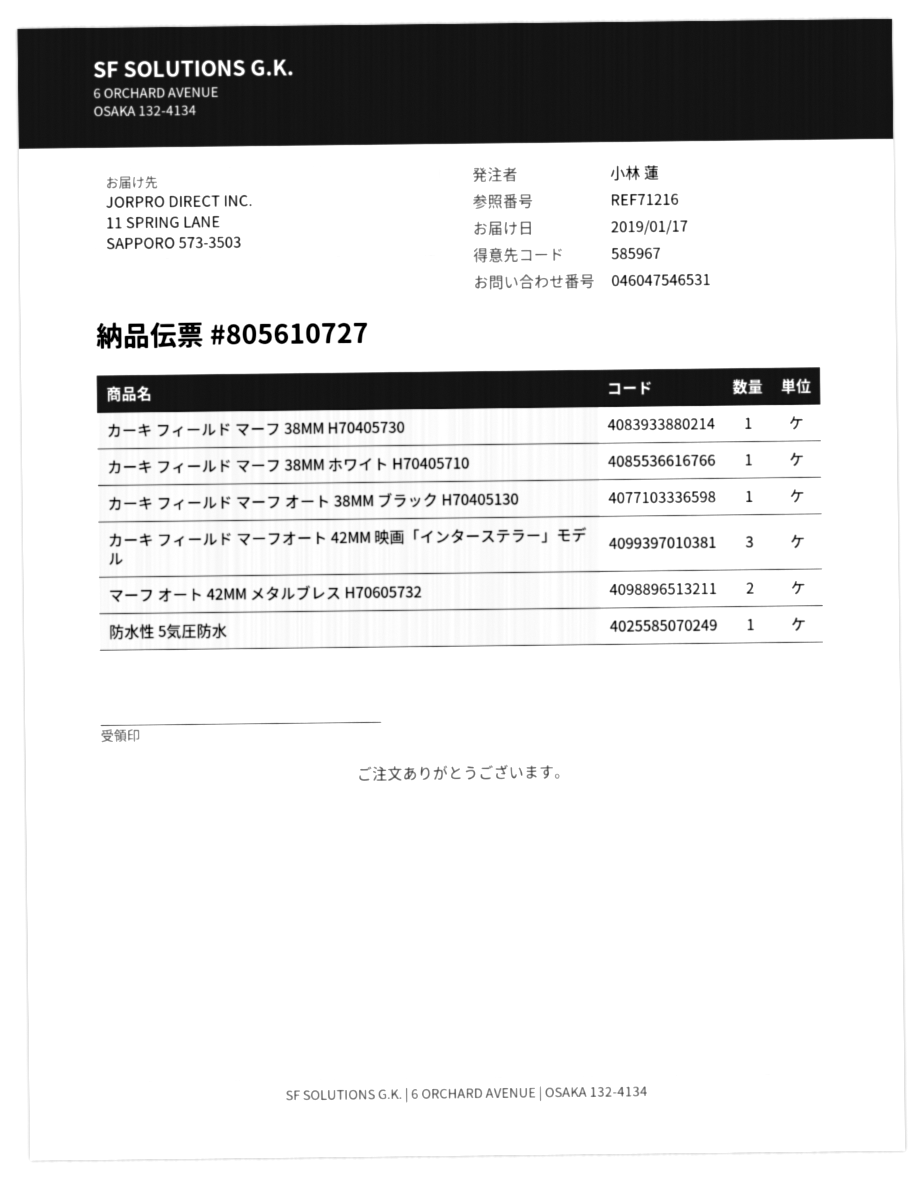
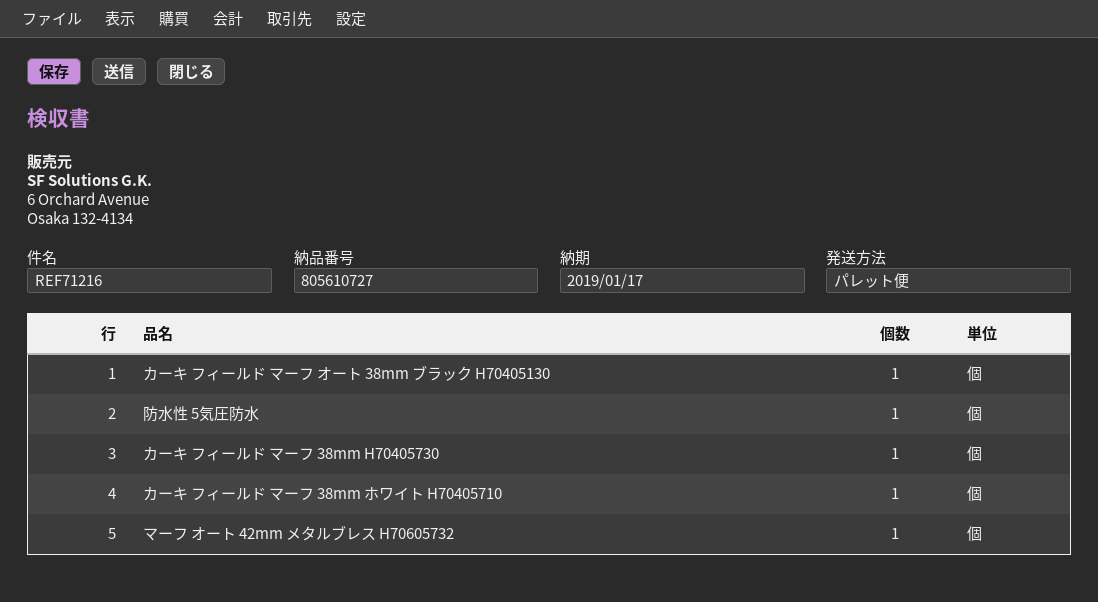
カーキ フィールド マーフオート 42MM 映画「インターステラー」モデル: 3 -> none
マーフ オート 42MM メタルブレス H70605732: 2 -> 1

